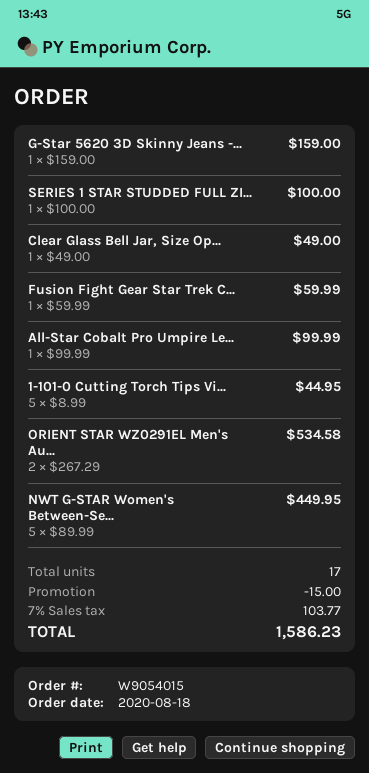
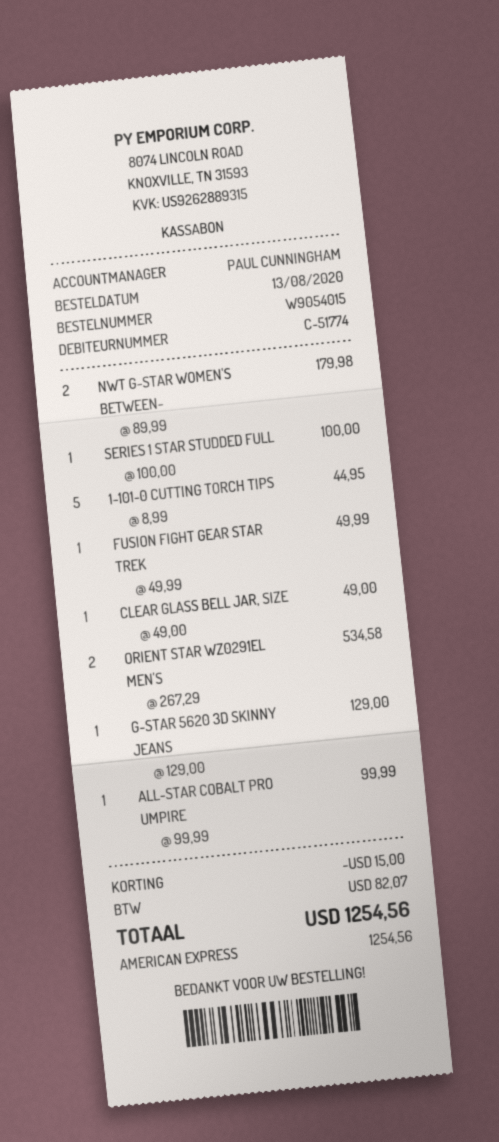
order date: 2020-08-18 -> 2020-08-13
G-Star 5620 3D Skinny Jeans -...: 1 x 159.00 = 159.00 -> 1 x 129.00 = 129.00
Fusion Fight Gear Star Trek C...: 1 x 59.99 = 59.99 -> 1 x 49.99 = 49.99
NWT G-STAR Women's Between-Se...: 5 x 89.99 = 449.95 -> 2 x 89.99 = 179.98
tax: 103.77 -> 82.07
total: 1586.23 -> 1254.56

